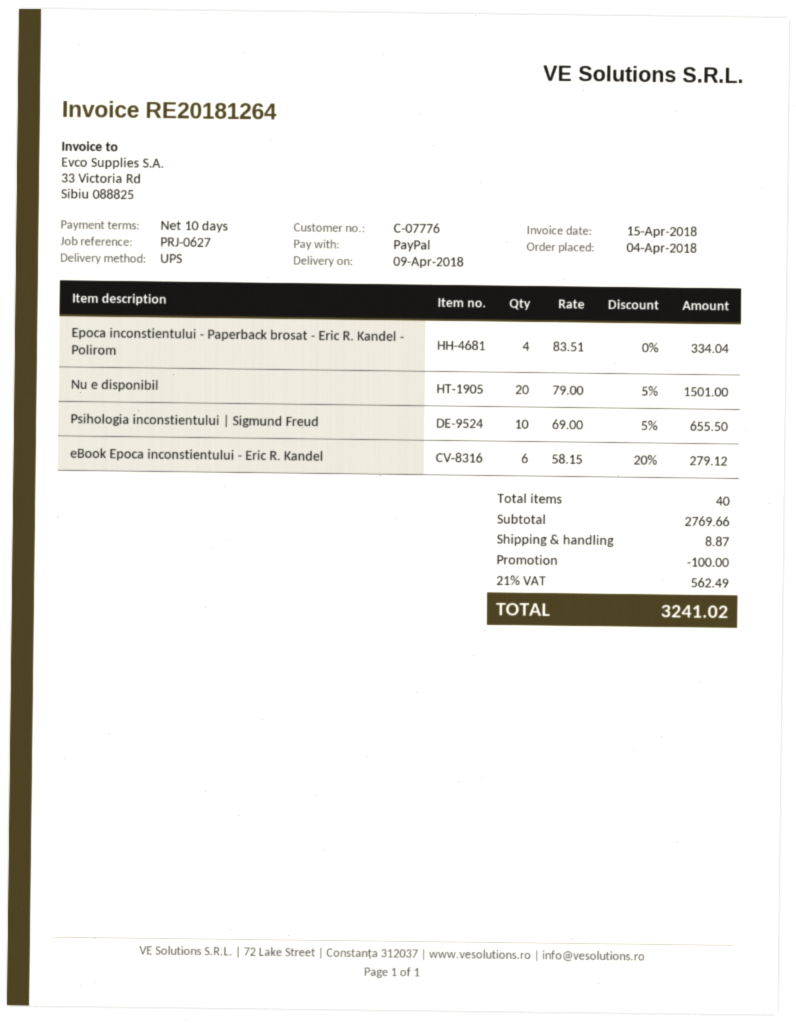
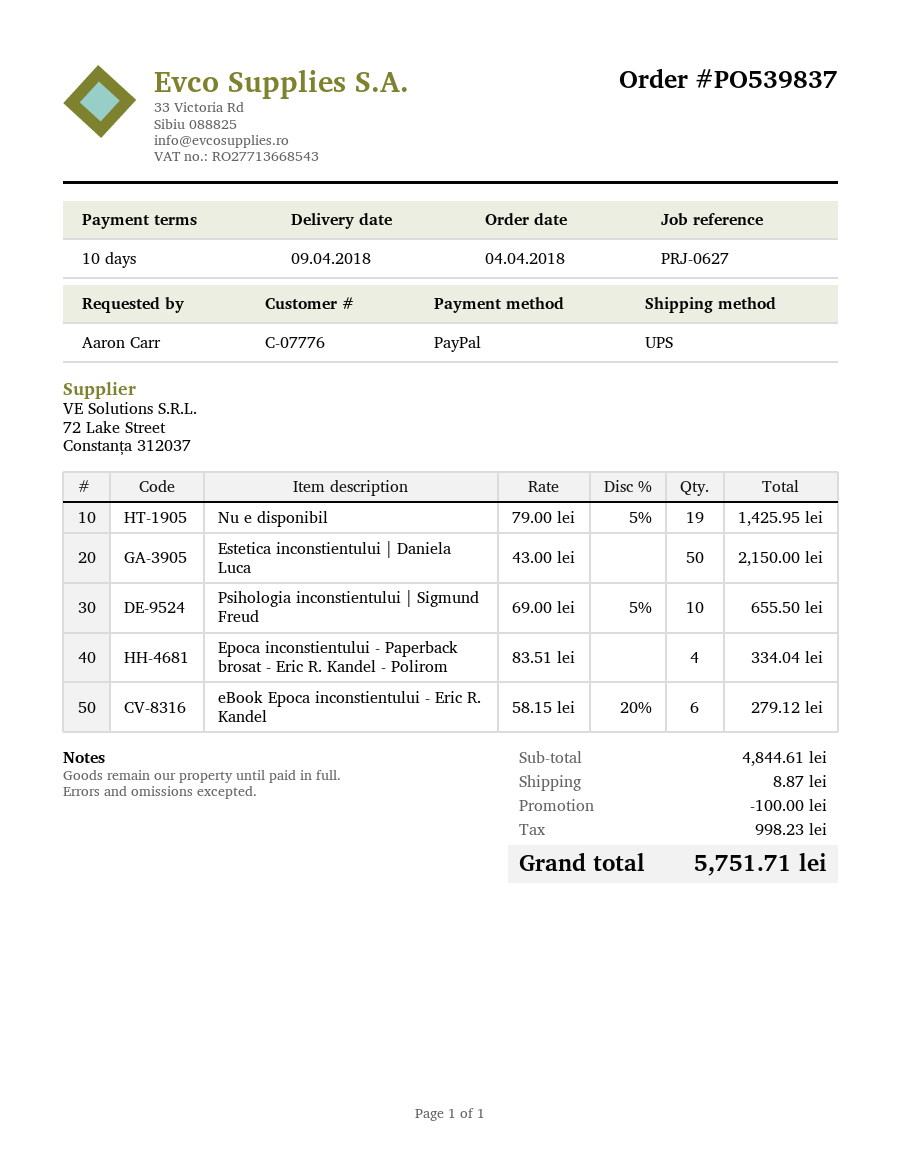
Nu e disponibil: 20 x 79.00 - 5% = 1501.00 -> 19 x 79.00 - 5% = 1425.95
Estetica inconstientului | Daniela Luca: none -> 50 x 43.00 = 2150.00
subtotal: 2769.66 -> 4844.61
tax: 562.49 -> 998.23
total: 3241.02 -> 5751.71

